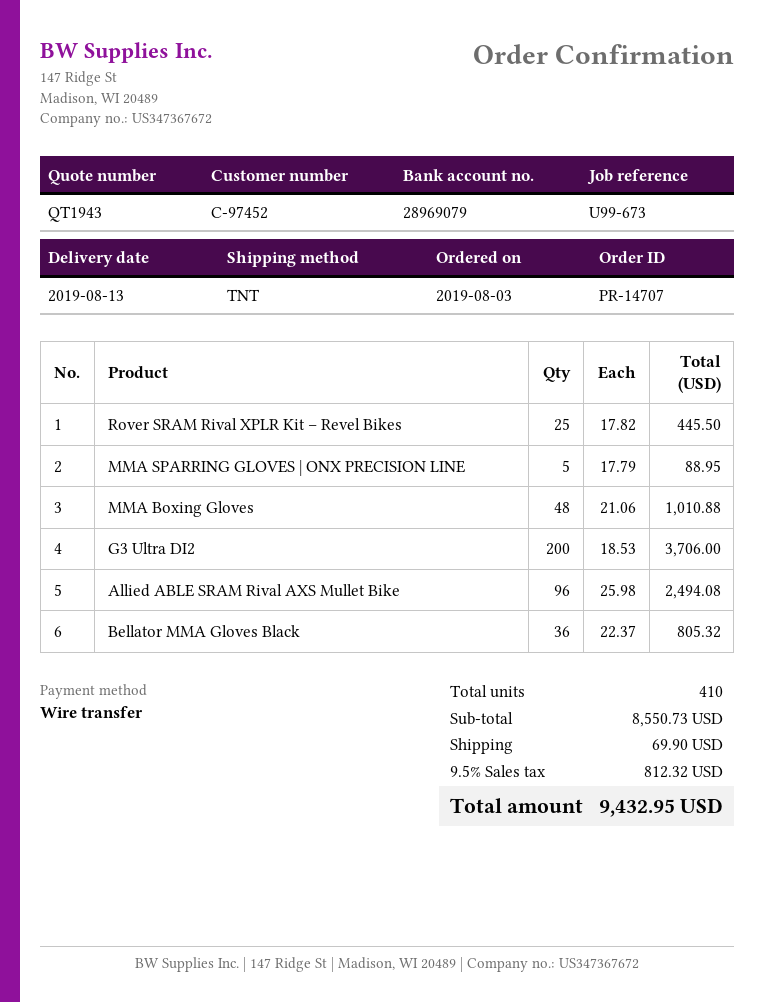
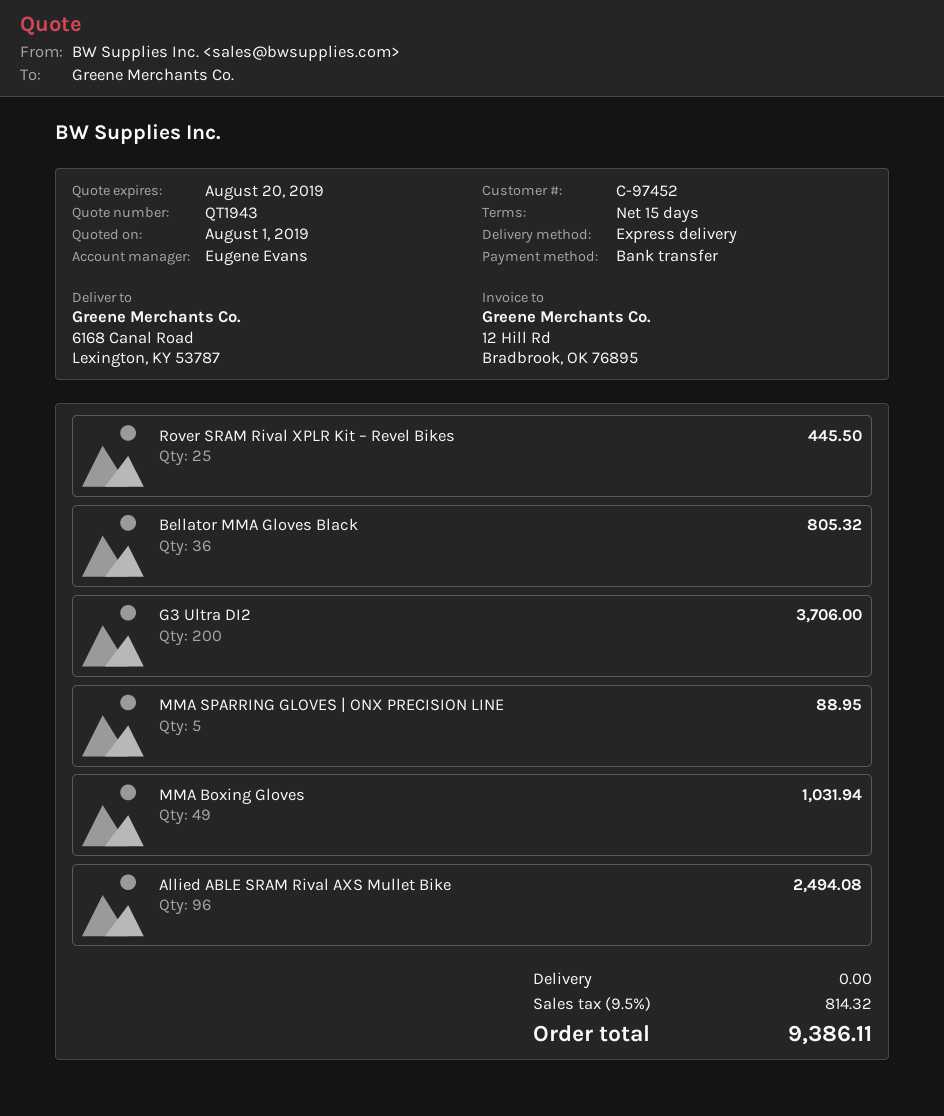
shipping method: TNT -> express
MMA Boxing Gloves: 48 for 1010.88 -> 49 for 1031.94
shipping: 69.90 -> 0.00
tax: 9.5% = 812.32 -> 9.5% = 814.32
total: 9432.95 -> 9386.11

